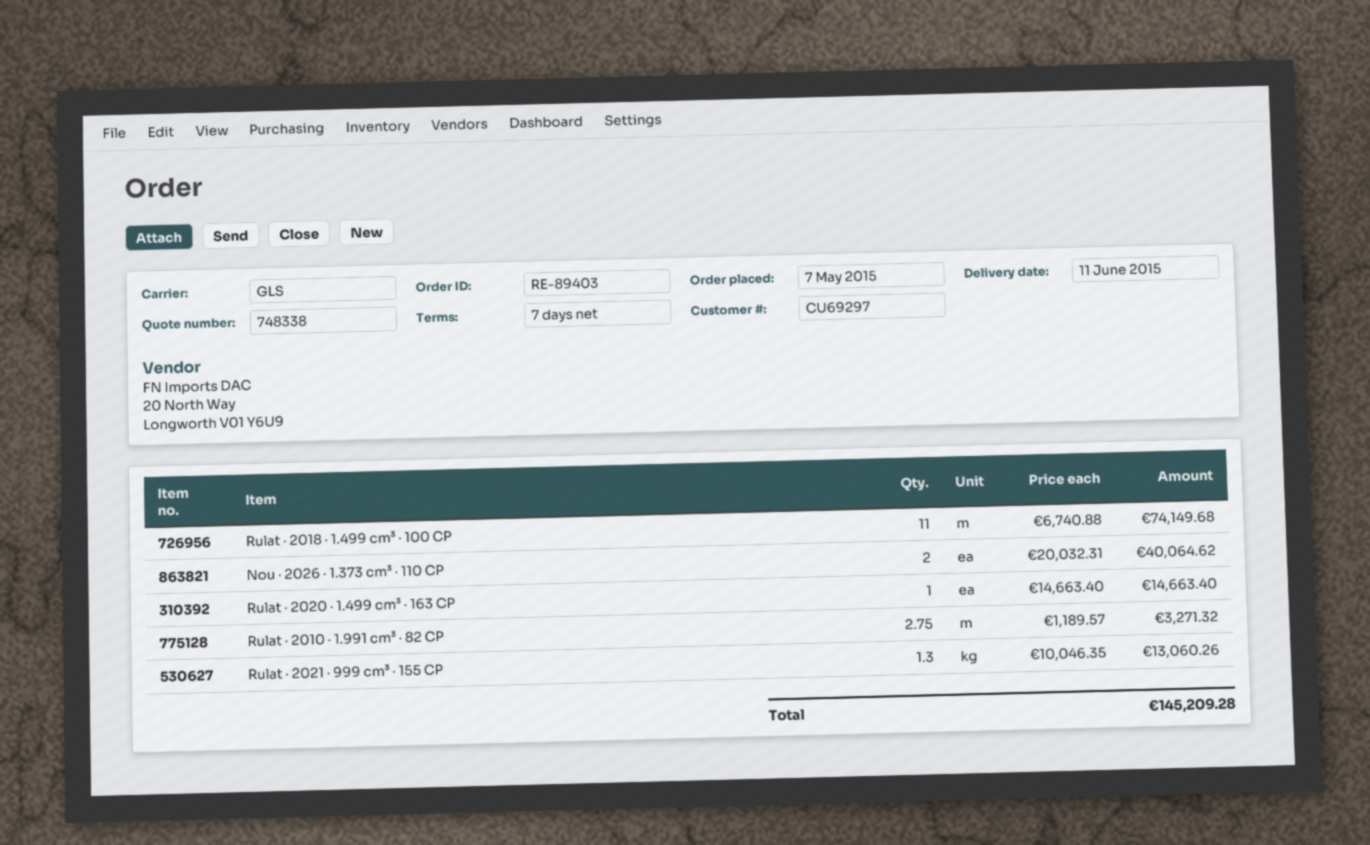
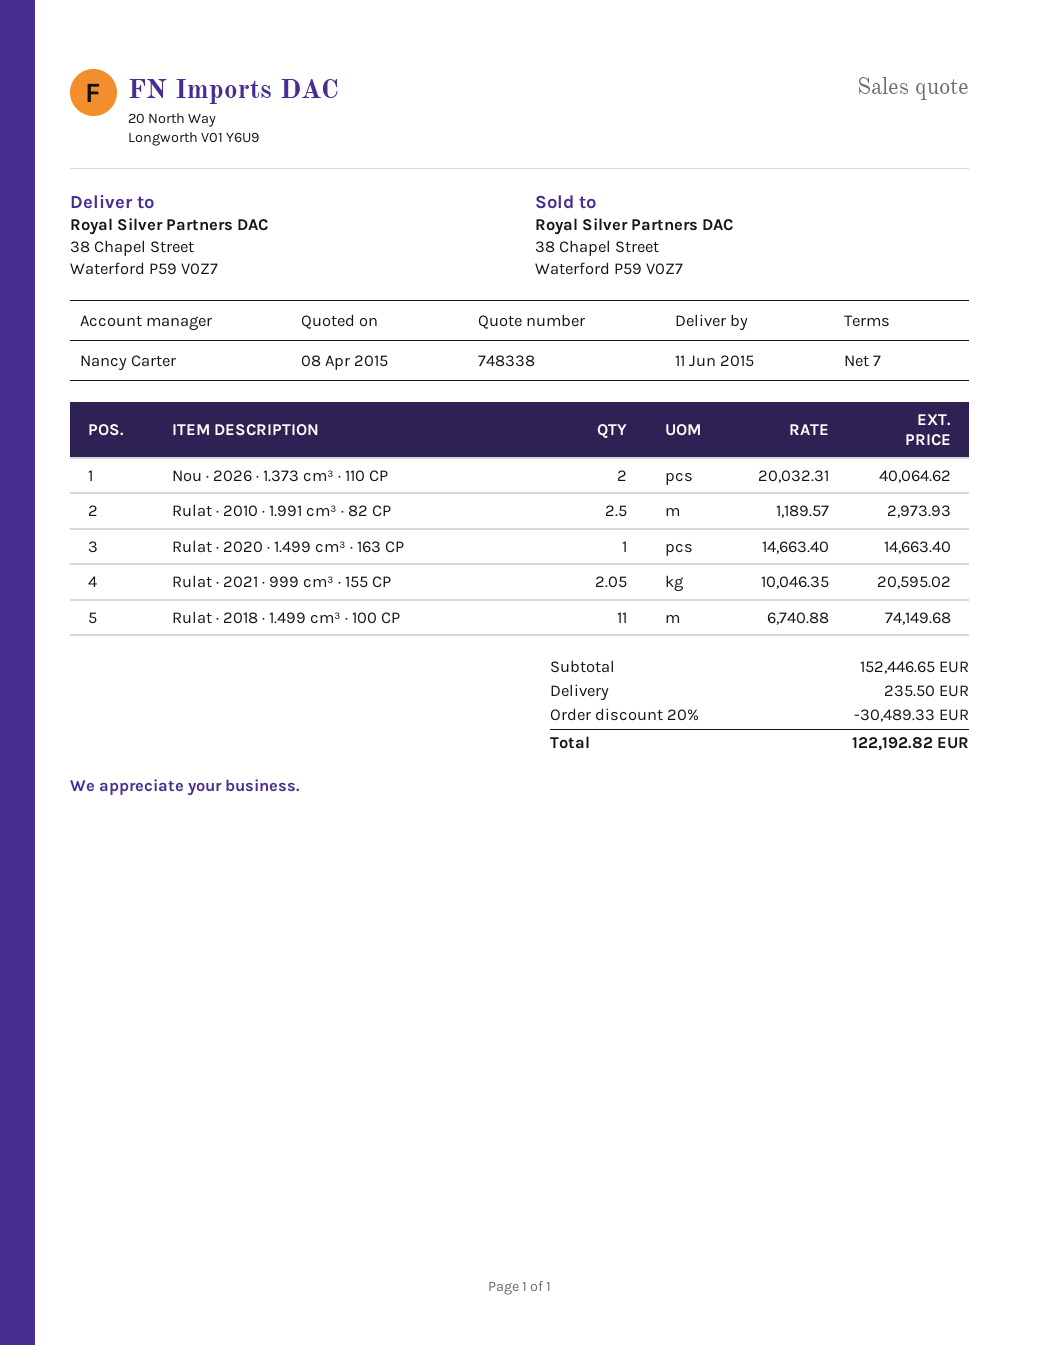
Rulat · 2010 · 1.991 cm³ · 82 CP: 2.75 x 1189.57 = 3271.32 -> 2.5 x 1189.57 = 2973.93
Rulat · 2021 · 999 cm³ · 155 CP: 1.3 x 10046.35 = 13060.26 -> 2.05 x 10046.35 = 20595.02
discount: none -> 20% = 30489.33
shipping: none -> 235.50
total: 145209.28 -> 122192.82

